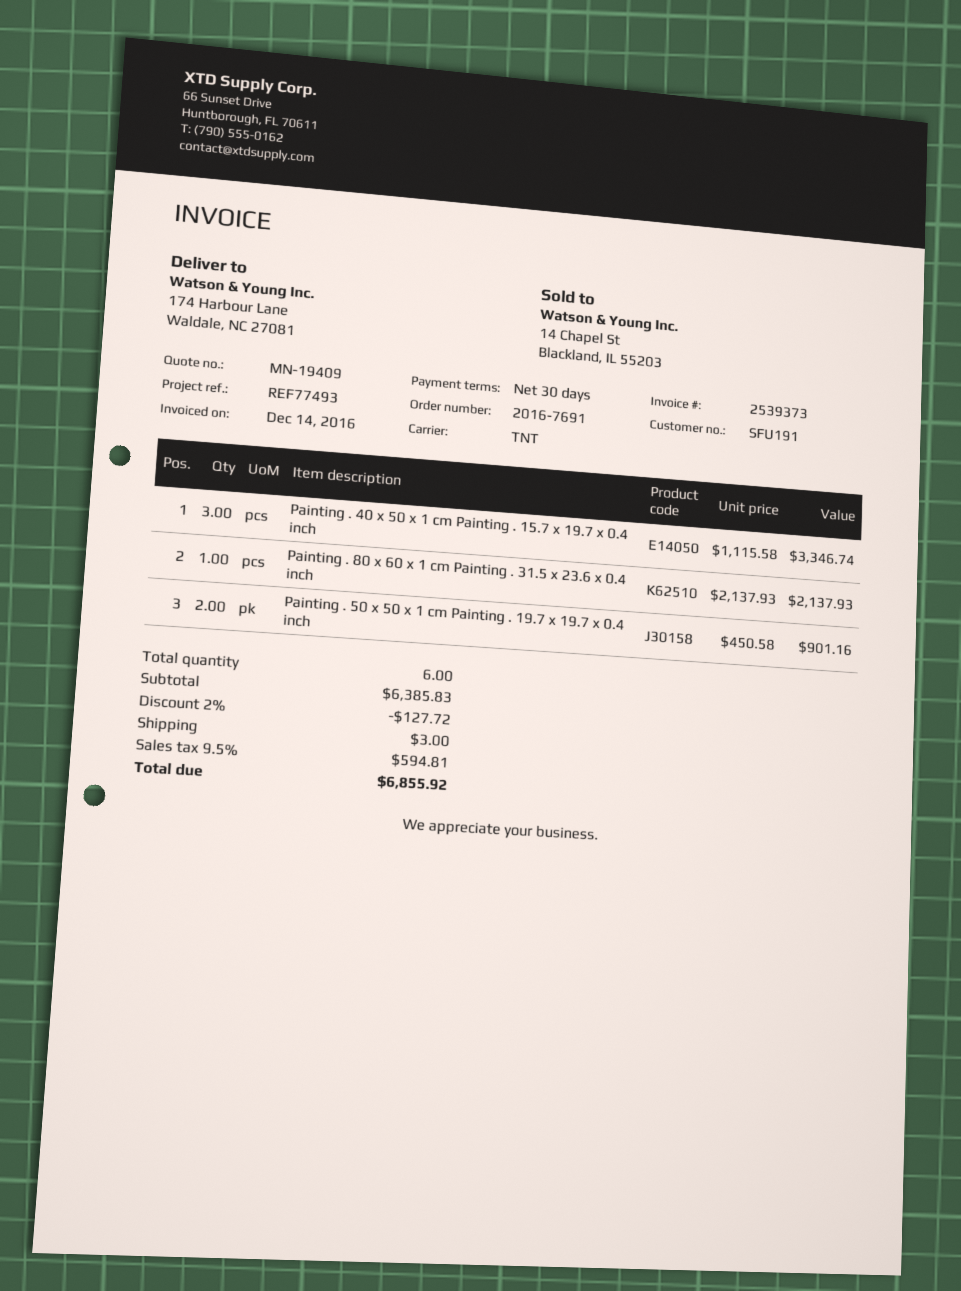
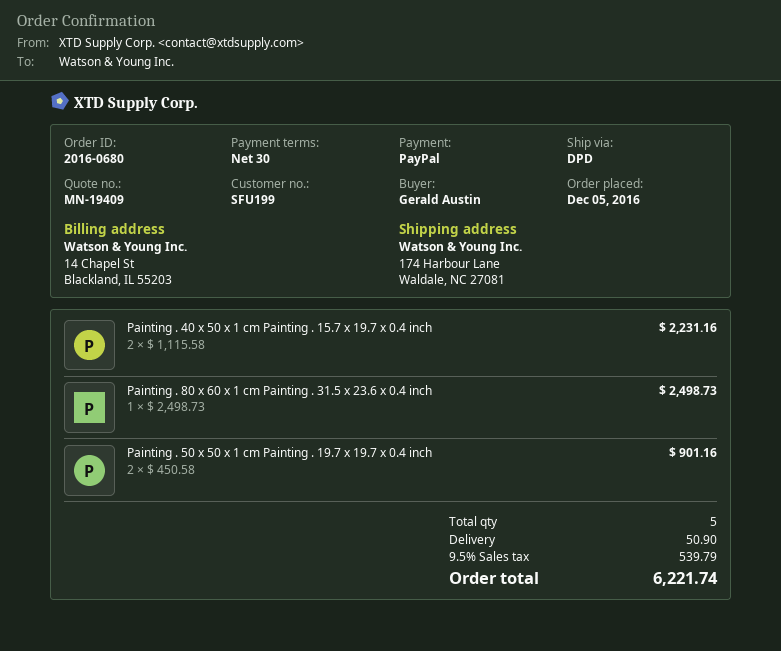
order number: 2016-7691 -> 2016-0680
customer number: SFU191 -> SFU199
shipping method: TNT -> DPD
Painting . 40 x 50 x 1 cm Painting . 15.7 x 19.7 x 0.4 inch: 3 x 1115.58 = 3346.74 -> 2 x 1115.58 = 2231.16
Painting . 80 x 60 x 1 cm Painting . 31.5 x 23.6 x 0.4 inch: 1 x 2137.93 = 2137.93 -> 1 x 2498.73 = 2498.73
total quantity: 6 -> 5
discount: 2% = 127.72 -> none
shipping: 3.00 -> 50.90
tax: 9.5% = 594.81 -> 9.5% = 539.79
total: 6855.92 -> 6221.74

